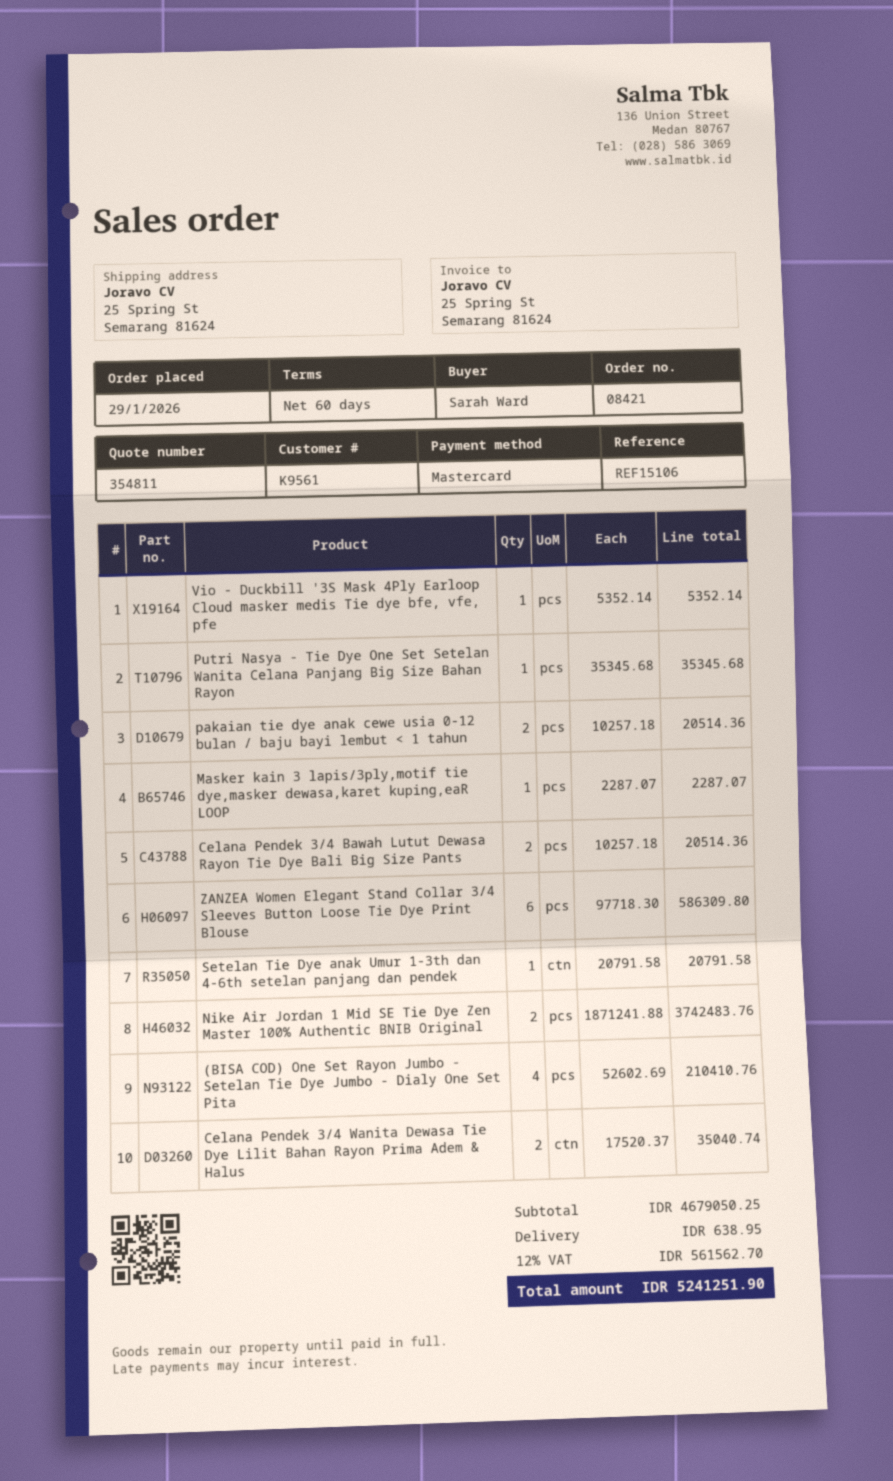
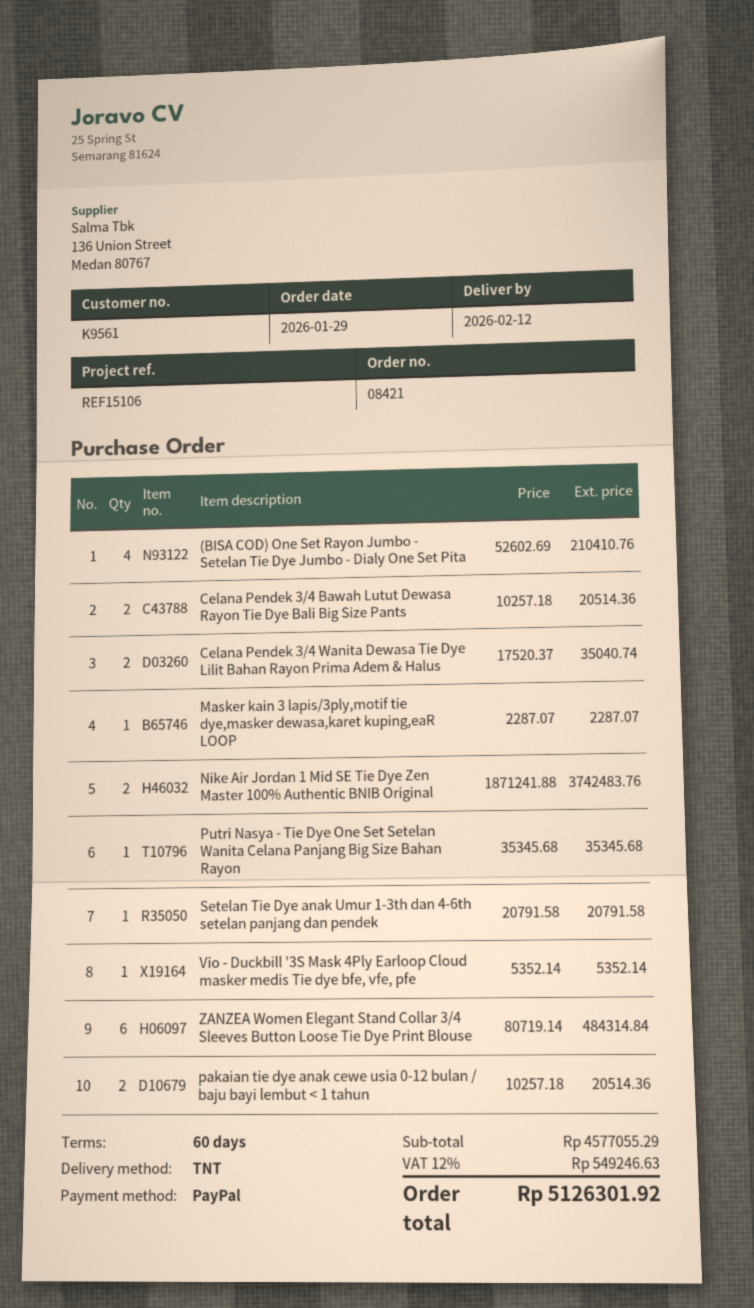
payment method: Mastercard -> PayPal
ZANZEA Women Elegant Stand Collar 3/4 Sleeves Button Loose Tie Dye Print Blouse: 6 x 97718.30 = 586309.80 -> 6 x 80719.14 = 484314.84
subtotal: 4679050.25 -> 4577055.29
shipping: 638.95 -> none
tax: 12% = 561562.70 -> 12% = 549246.63
total: 5241251.90 -> 5126301.92

